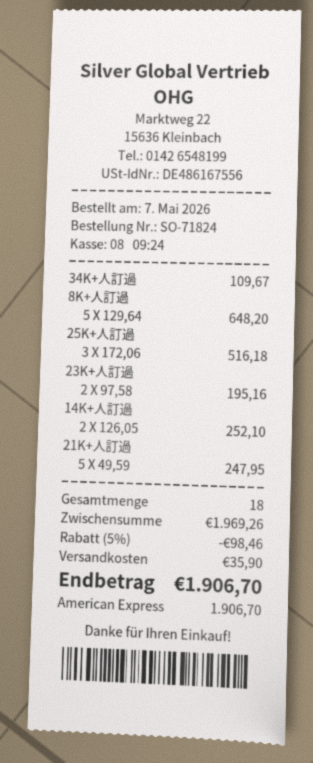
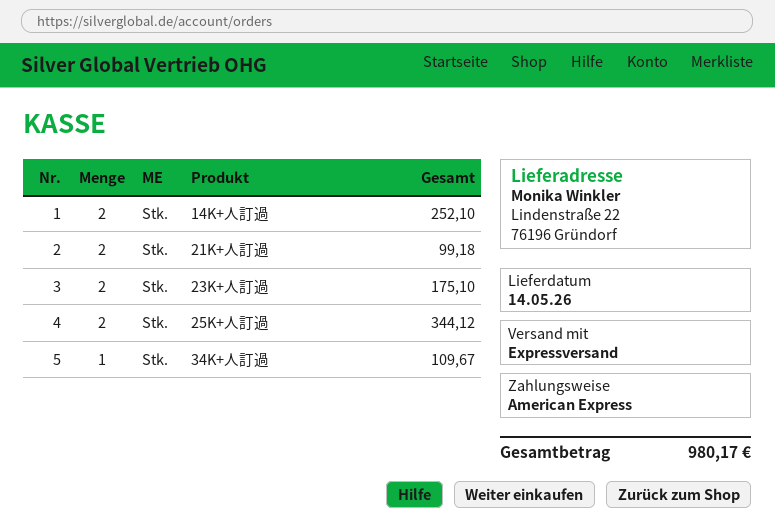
8K+人訂過: 5 for 648.20 -> none
25K+人訂過: 3 for 516.18 -> 2 for 344.12
23K+人訂過: 2 for 195.16 -> 2 for 175.10
21K+人訂過: 5 for 247.95 -> 2 for 99.18
discount: 5% = 98.46 -> none
shipping: 35.90 -> none
total: 1906.70 -> 980.17

